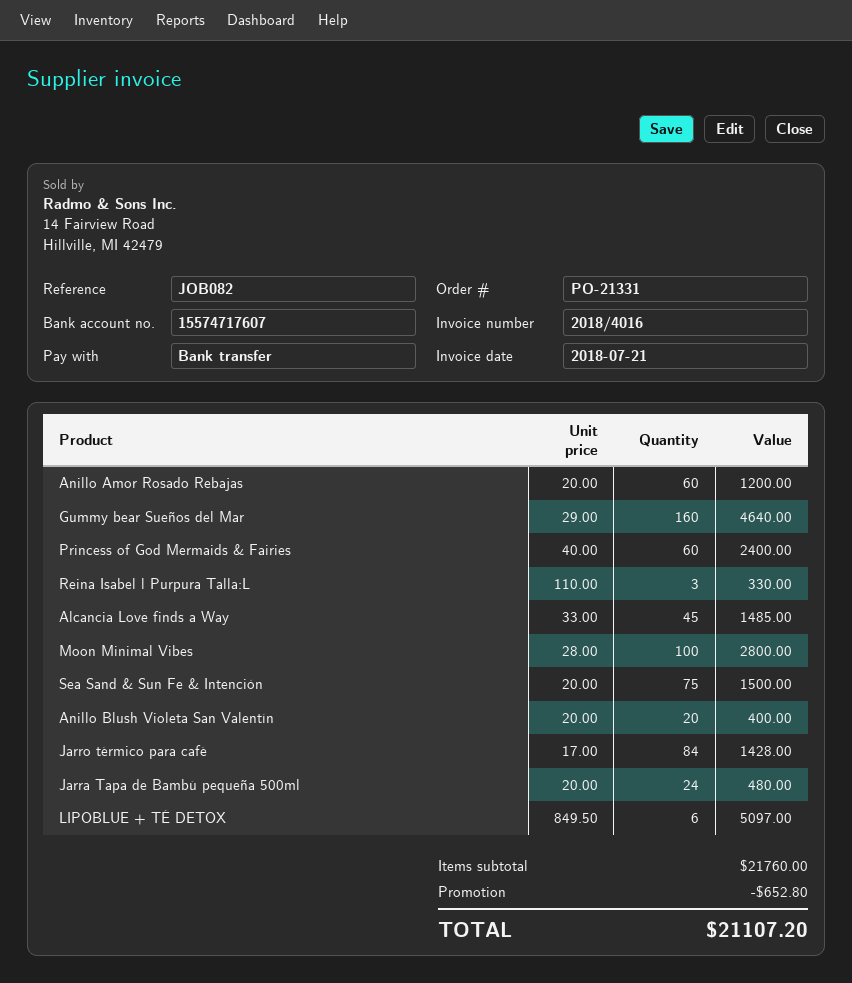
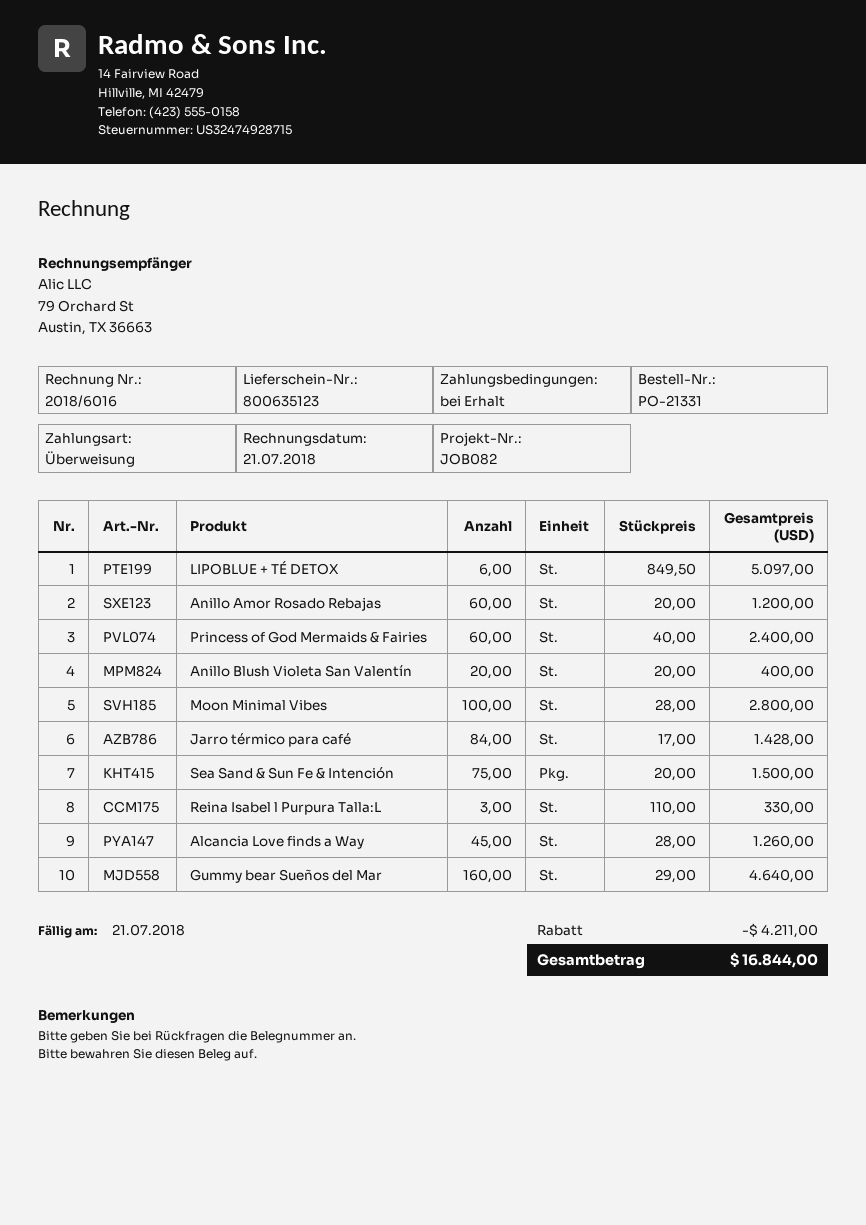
invoice number: 2018/4016 -> 2018/6016
Alcancia Love finds a Way: 45 x 33.00 = 1485.00 -> 45 x 28.00 = 1260.00
Jarra Tapa de Bambú pequeña 500ml: 24 x 20.00 = 480.00 -> none
discount: 652.80 -> 4211.00
total: 21107.20 -> 16844.00

